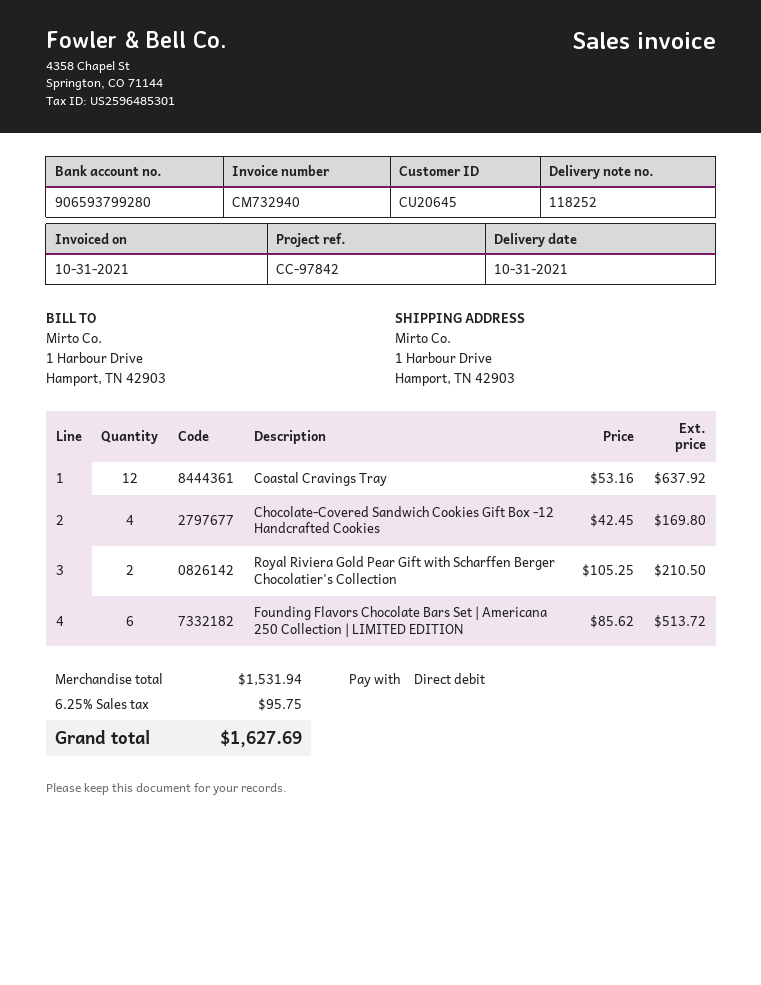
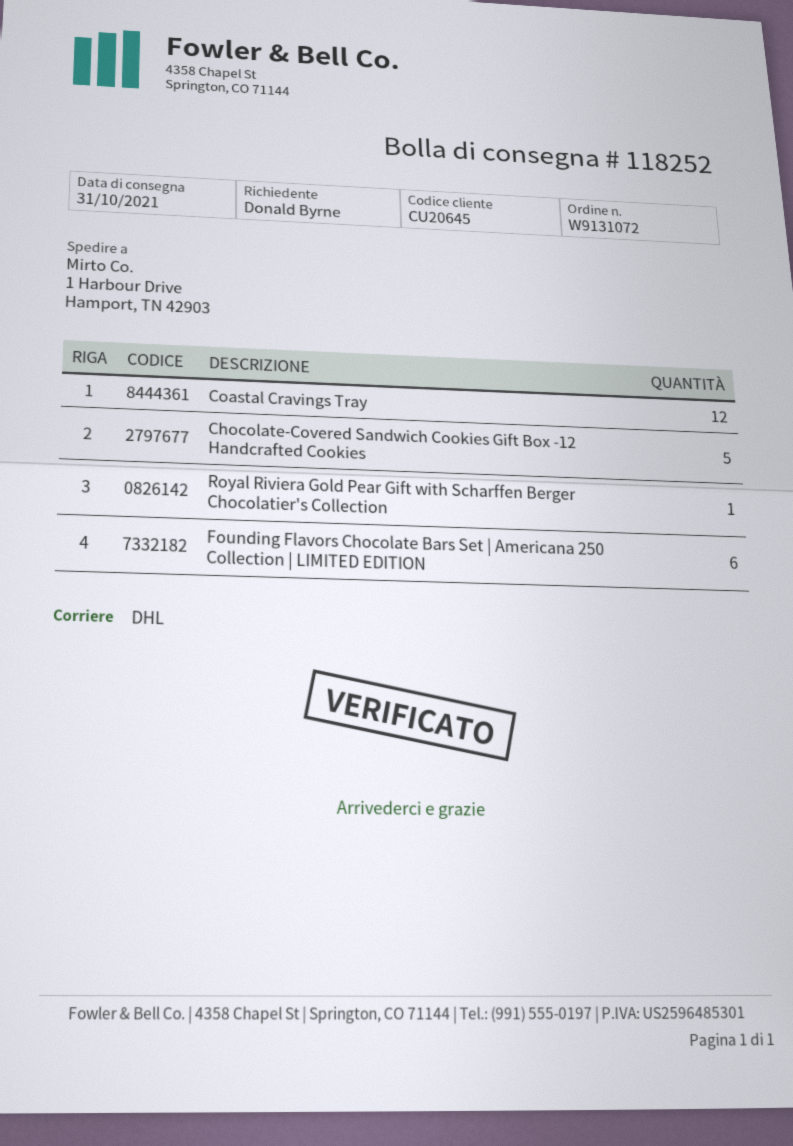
Chocolate-Covered Sandwich Cookies Gift Box -12 Handcrafted Cookies: 4 -> 5
Royal Riviera Gold Pear Gift with Scharffen Berger Chocolatier's Collection: 2 -> 1

